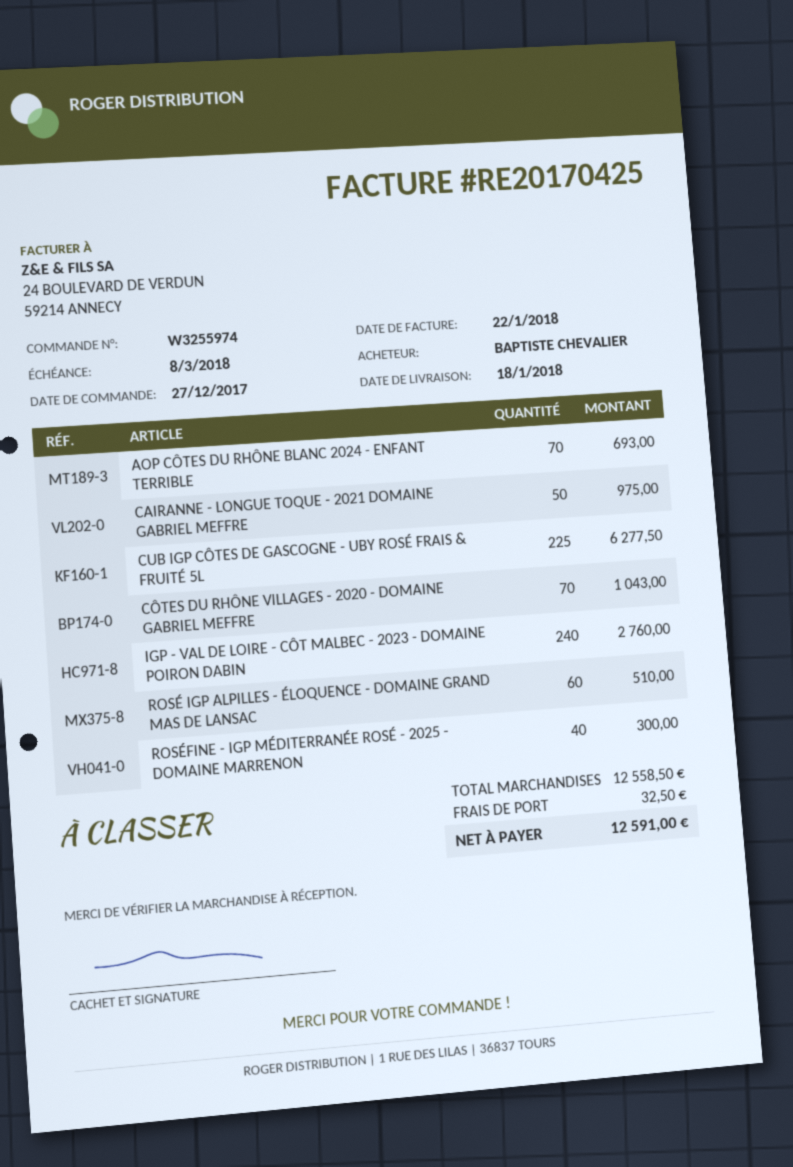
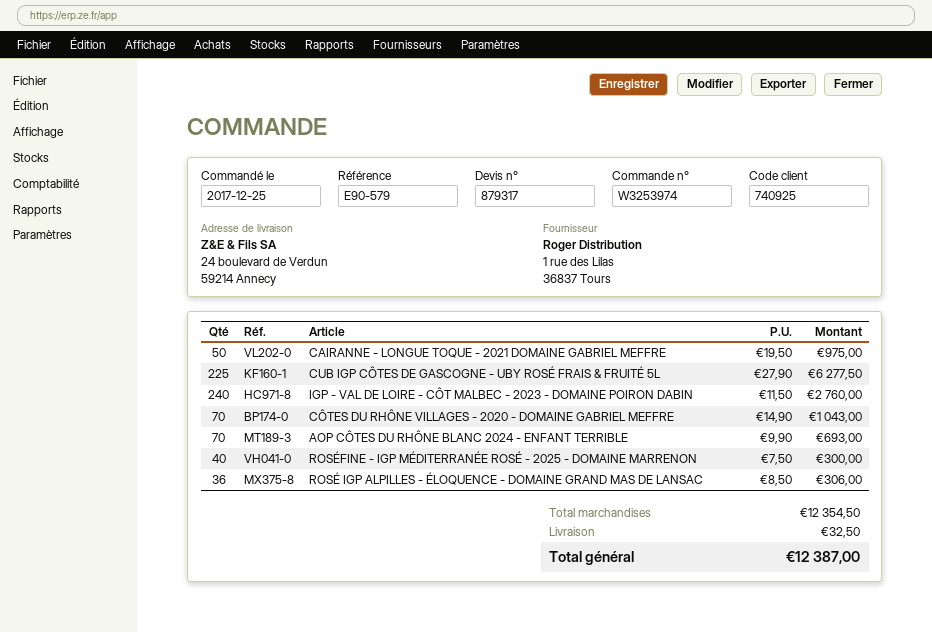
order number: W3255974 -> W3253974
order date: 2017-12-27 -> 2017-12-25
ROSÉ IGP ALPILLES - ÉLOQUENCE - DOMAINE GRAND MAS DE LANSAC: 60 for 510.00 -> 36 for 306.00
subtotal: 12558.50 -> 12354.50
total: 12591.00 -> 12387.00

